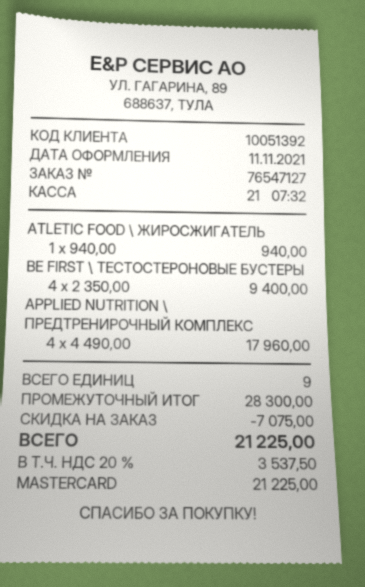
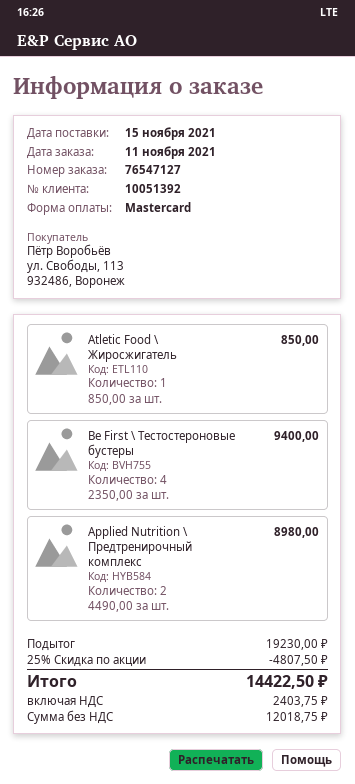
ATLETIC FOOD \ ЖИРОСЖИГАТЕЛЬ: 1 x 940.00 = 940.00 -> 1 x 850.00 = 850.00
APPLIED NUTRITION \ ПРЕДТРЕНИРОЧНЫЙ КОМПЛЕКС: 4 x 4490.00 = 17960.00 -> 2 x 4490.00 = 8980.00
subtotal: 28300.00 -> 19230.00
discount: 7075.00 -> 4807.50
tax: 3537.50 -> 2403.75
total: 21225.00 -> 14422.50

